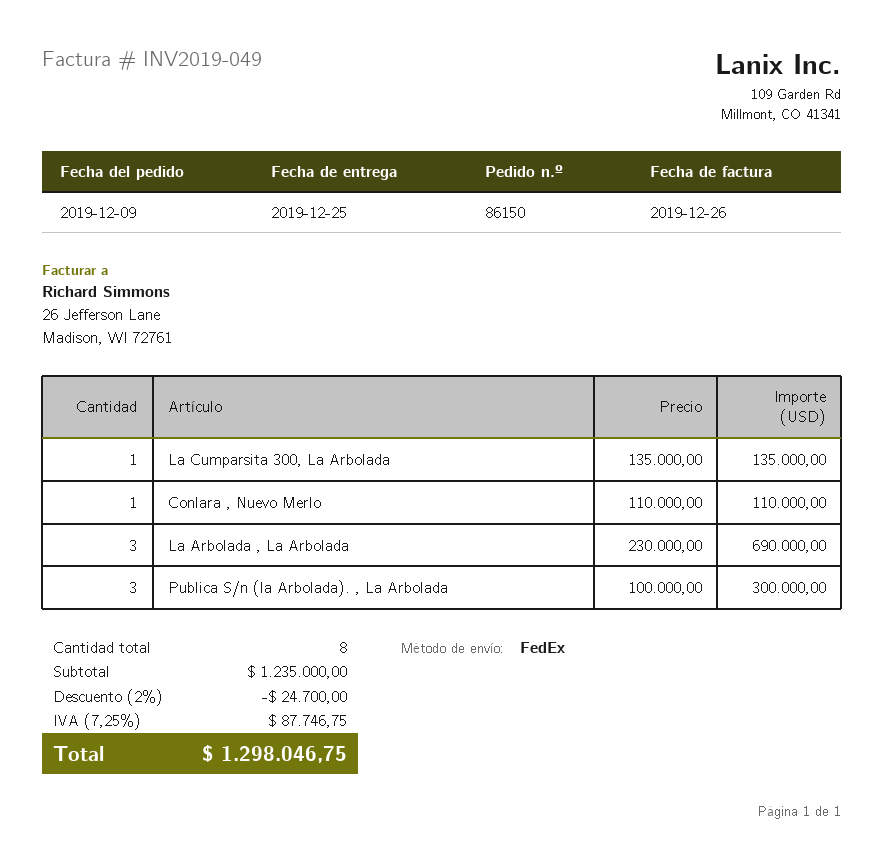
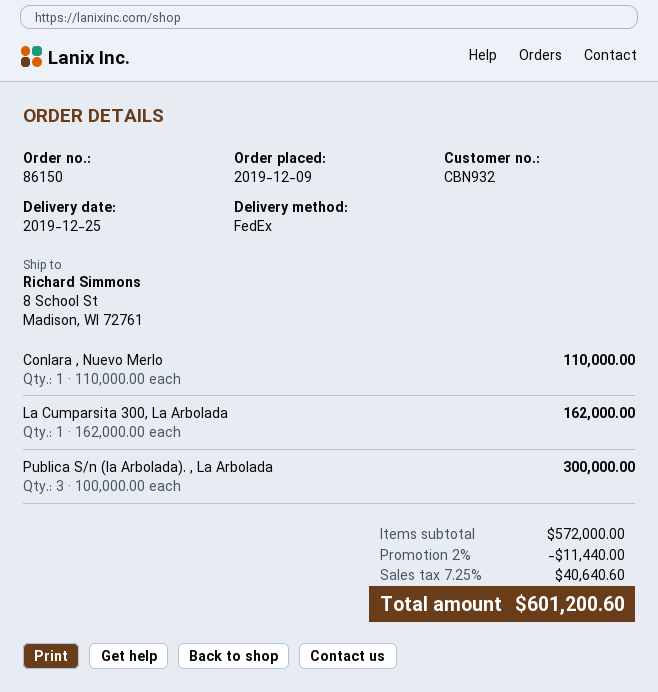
La Cumparsita 300, La Arbolada: 1 x 135000.00 = 135000.00 -> 1 x 162000.00 = 162000.00
La Arbolada , La Arbolada: 3 x 230000.00 = 690000.00 -> none
subtotal: 1235000.00 -> 572000.00
discount: 2% = 24700.00 -> 2% = 11440.00
tax: 7.25% = 87746.75 -> 7.25% = 40640.60
total: 1298046.75 -> 601200.60

